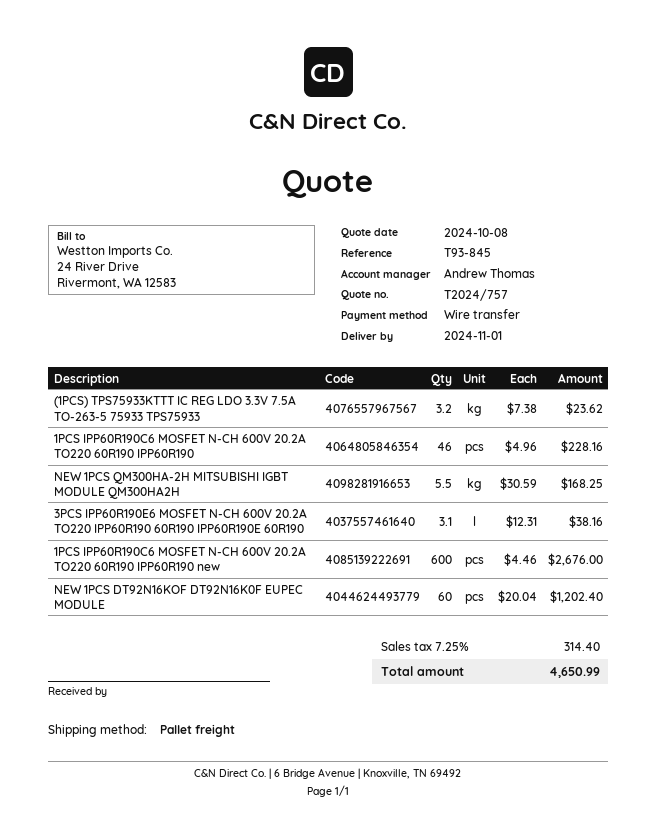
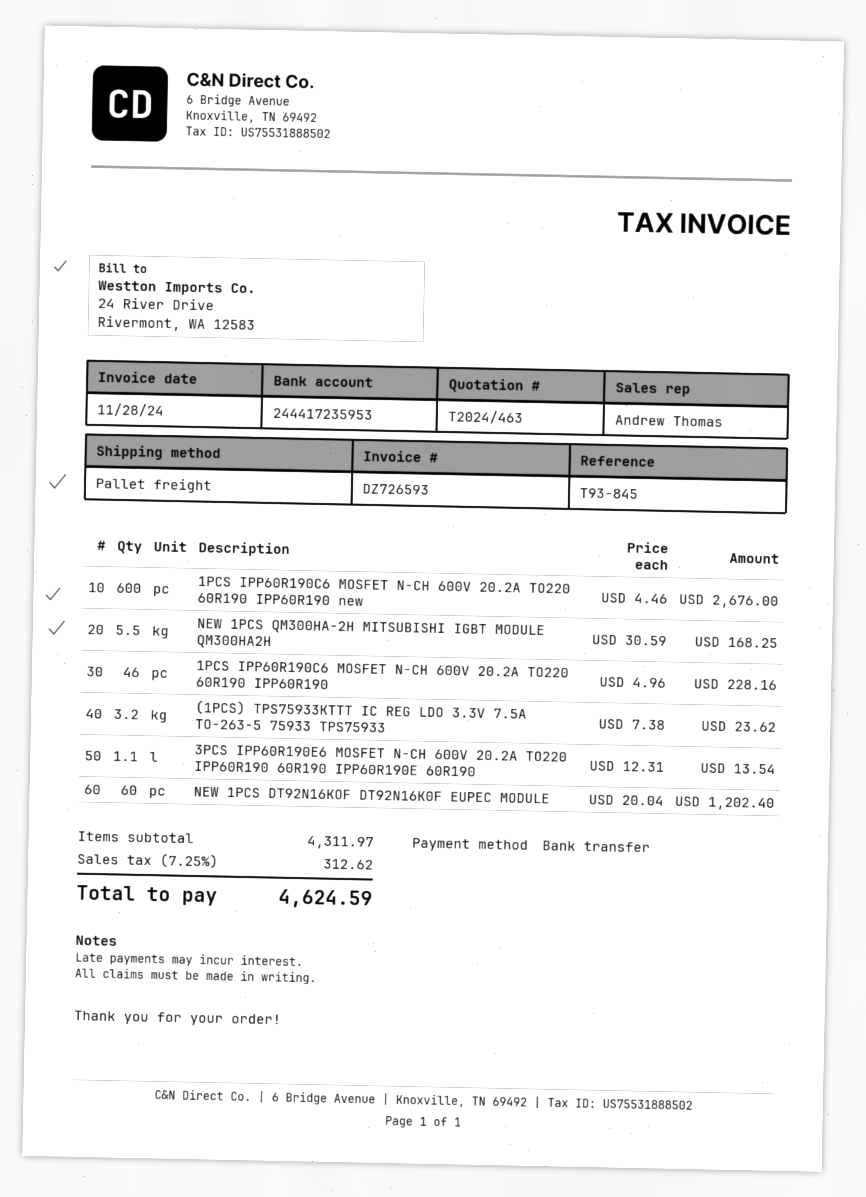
quote number: T2024/757 -> T2024/463
3PCS IPP60R190E6 MOSFET N-CH 600V 20.2A TO220 IPP60R190 60R190 IPP60R190E 60R190: 3.1 x 12.31 = 38.16 -> 1.1 x 12.31 = 13.54
tax: 7.25% = 314.40 -> 7.25% = 312.62
total: 4650.99 -> 4624.59

